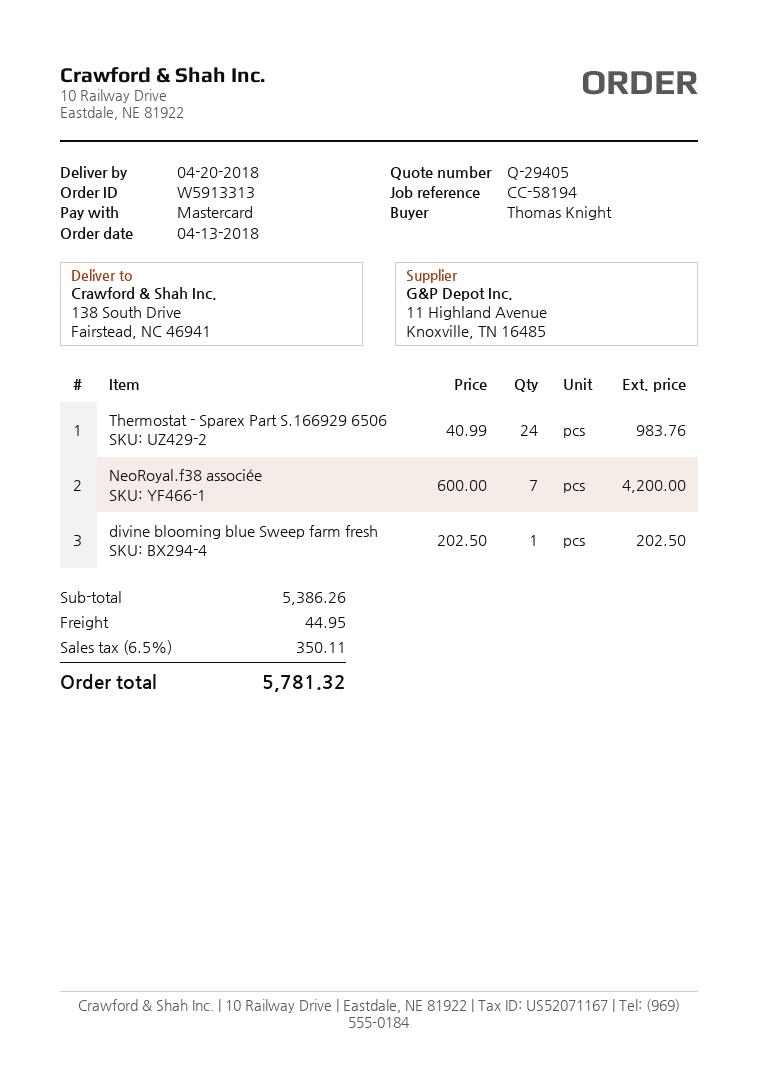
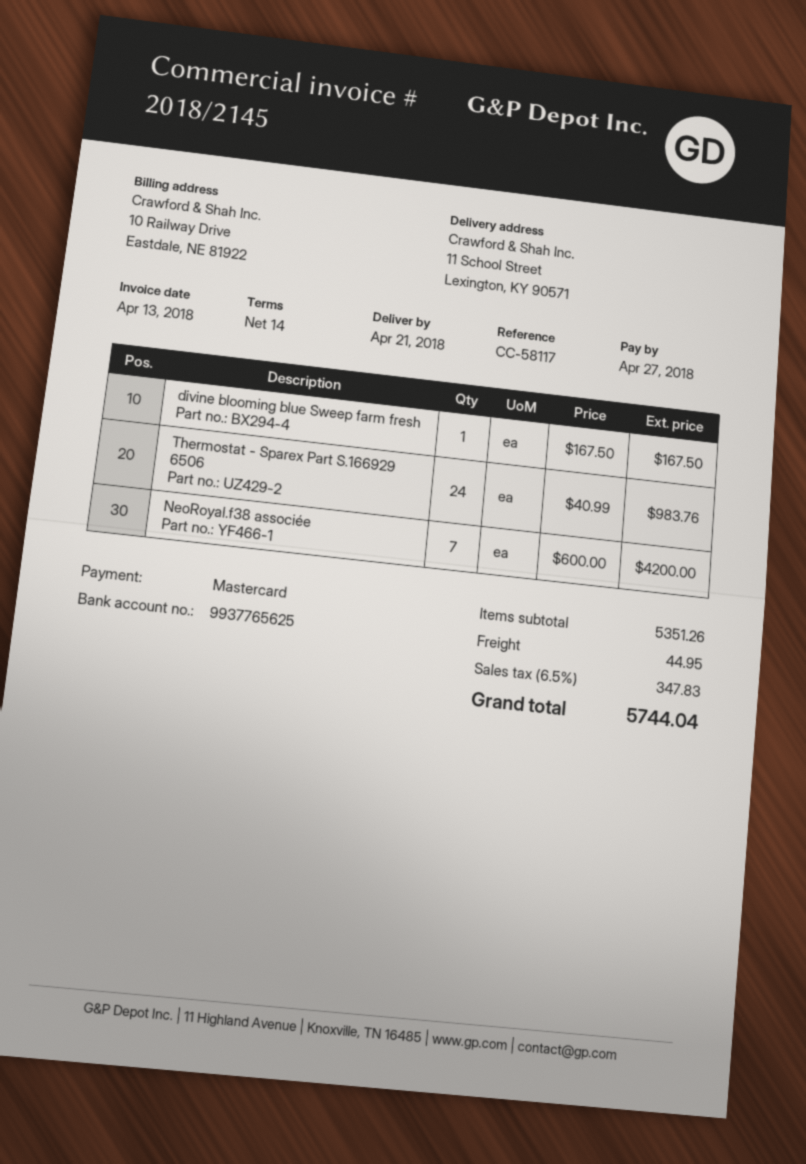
delivery date: 2018-04-20 -> 2018-04-21
reference: CC-58194 -> CC-58117
ship to: 138 South Drive, Fairstead, NC 46941 -> 11 School Street, Lexington, KY 90571
divine blooming blue Sweep farm fresh: 1 x 202.50 = 202.50 -> 1 x 167.50 = 167.50
subtotal: 5386.26 -> 5351.26
tax: 6.5% = 350.11 -> 6.5% = 347.83
total: 5781.32 -> 5744.04

